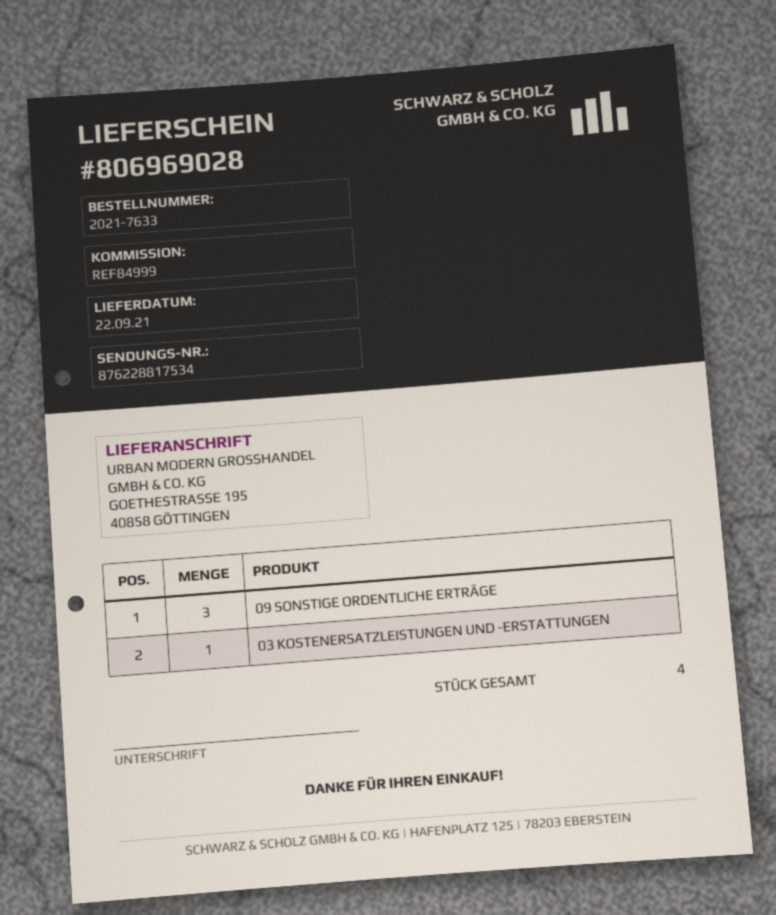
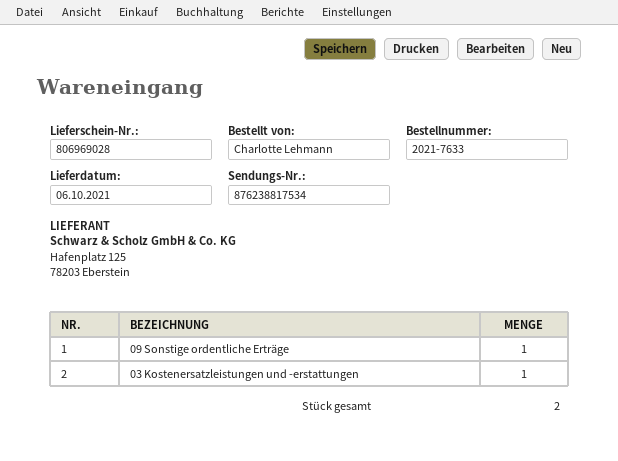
delivery date: 2021-09-22 -> 2021-10-06
tracking number: 876228817534 -> 876238817534
09 SONSTIGE ORDENTLICHE ERTRÄGE: 3 -> 1
total quantity: 4 -> 2

